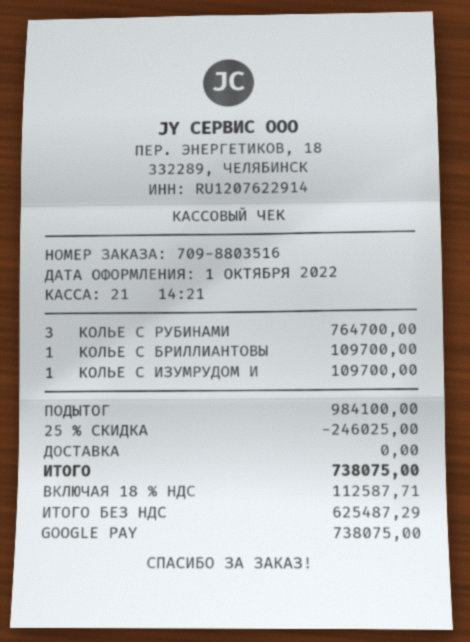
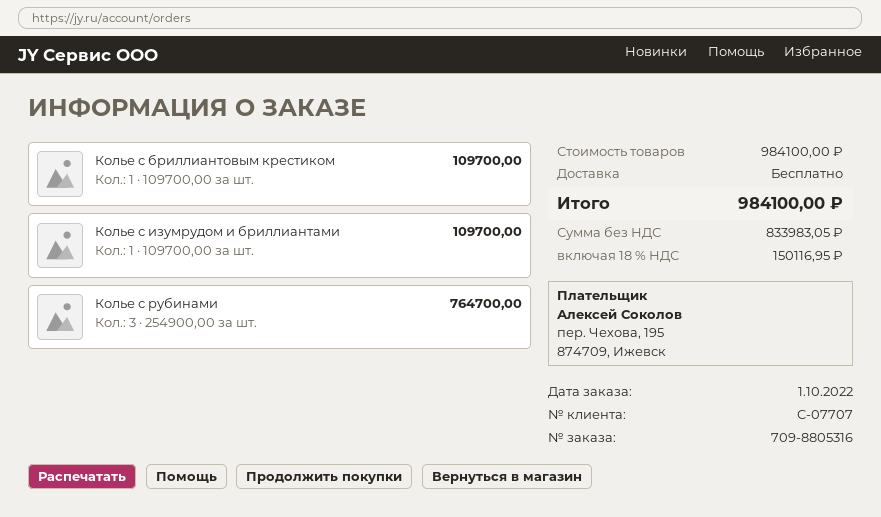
order number: 709-8803516 -> 709-8805316
discount: 25% = 246025.00 -> none
net: 625487.29 -> 833983.05
tax: 18% = 112587.71 -> 18% = 150116.95
total: 738075.00 -> 984100.00

